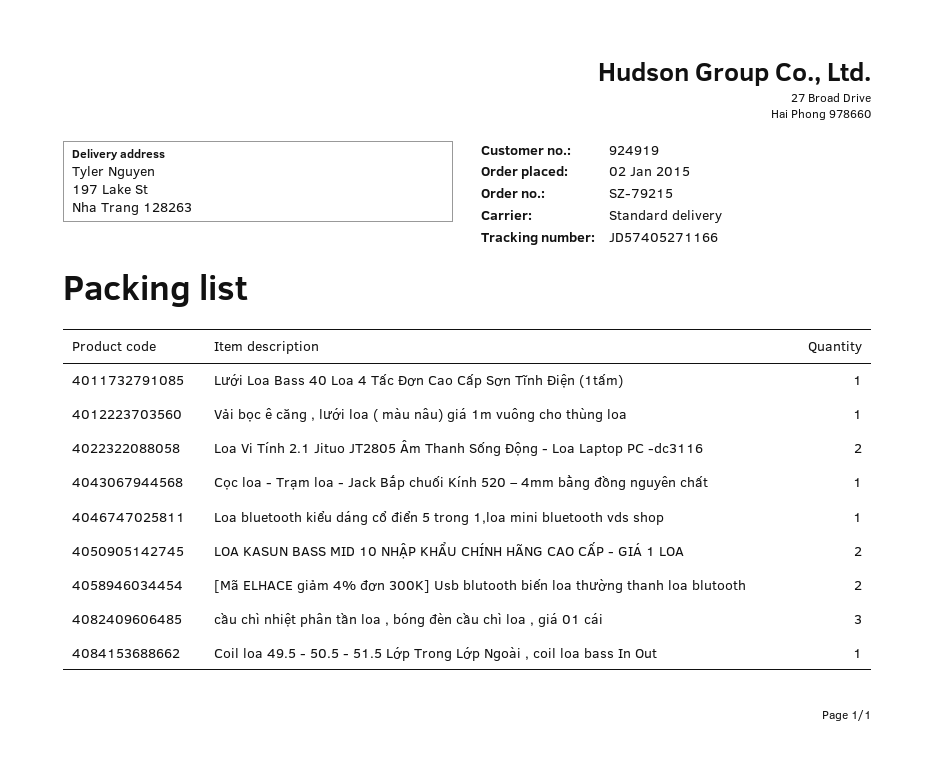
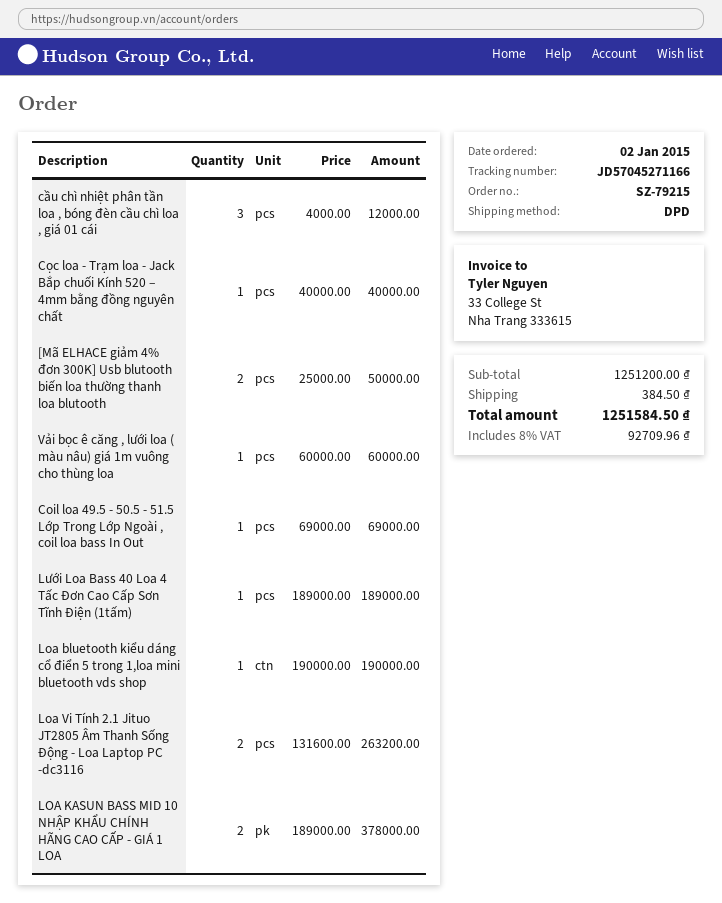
shipping method: standard -> DPD
tracking number: JD57405271166 -> JD57045271166

